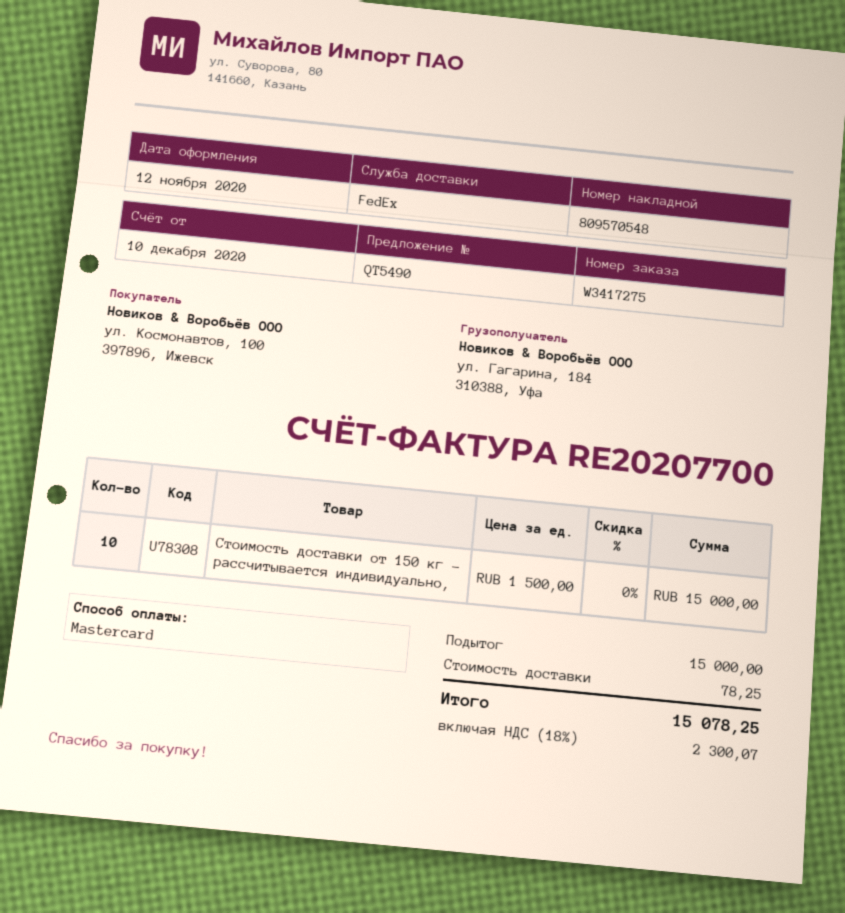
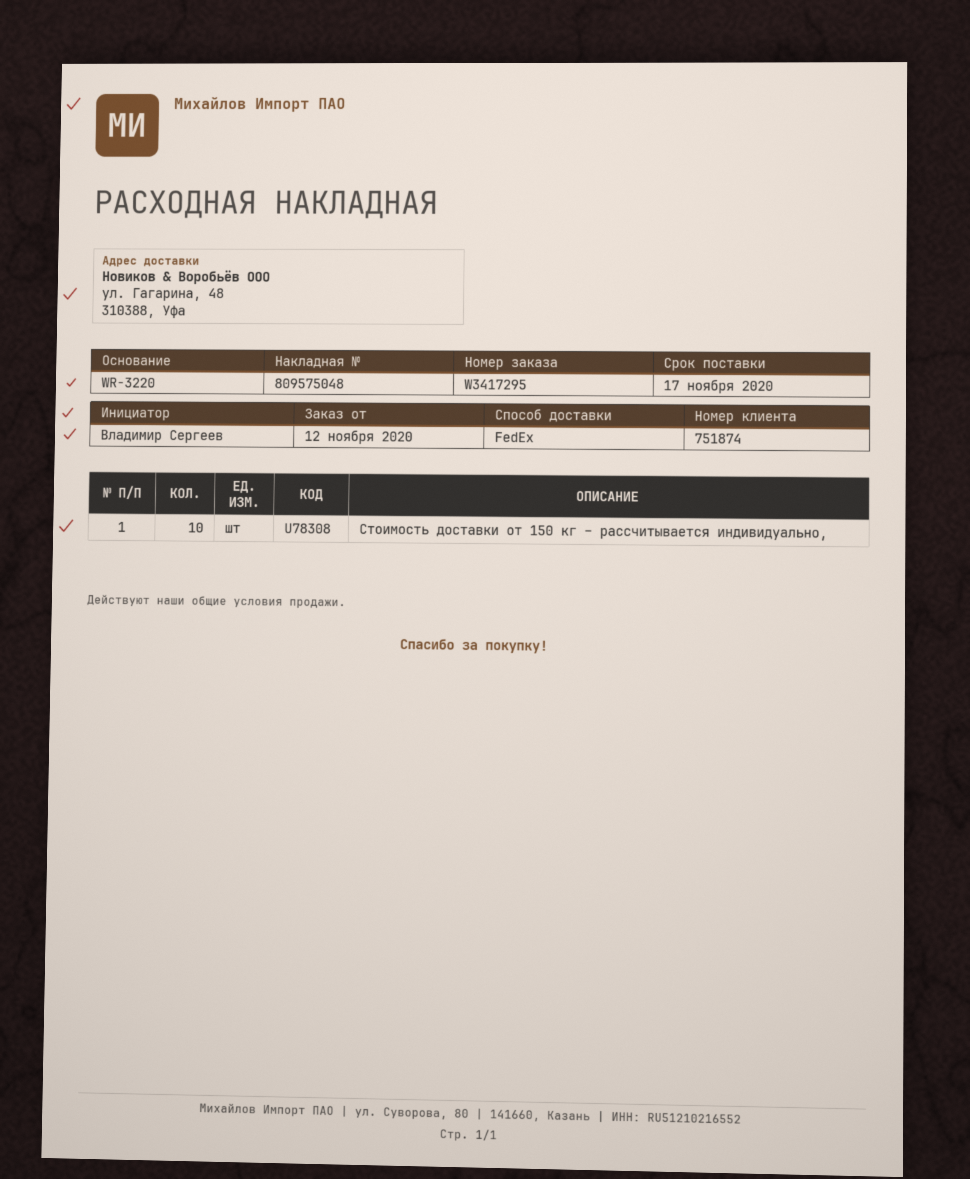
order number: W3417275 -> W3417295
delivery note number: 809570548 -> 809575048
ship to: ул. Гагарина, 184, 310388, Уфа -> ул. Гагарина, 48, 310388, Уфа

